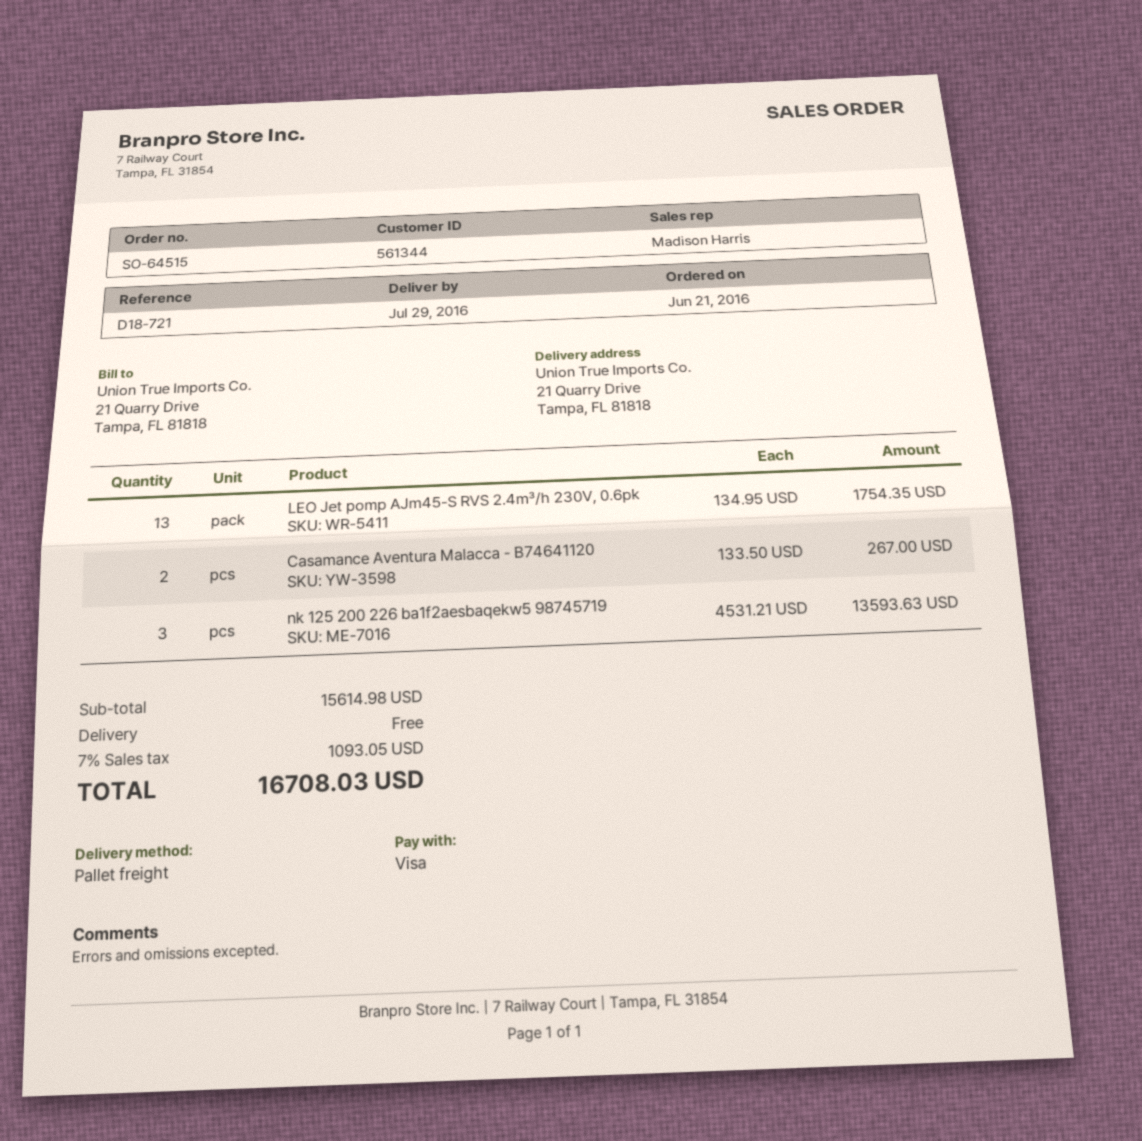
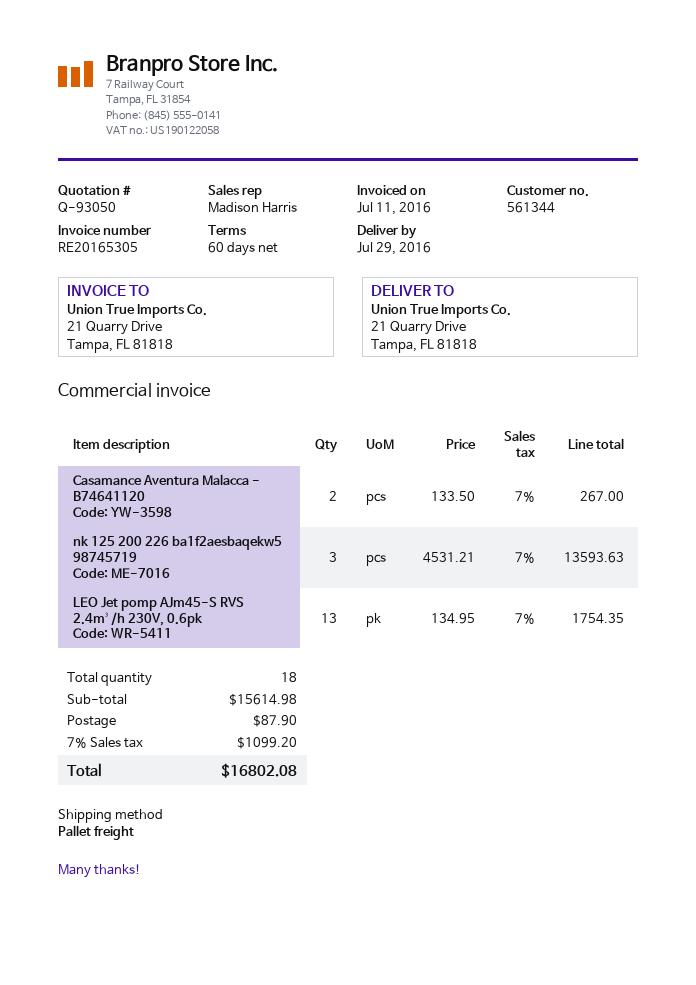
shipping: 0.00 -> 87.90
tax: 7% = 1093.05 -> 7% = 1099.20
total: 16708.03 -> 16802.08

